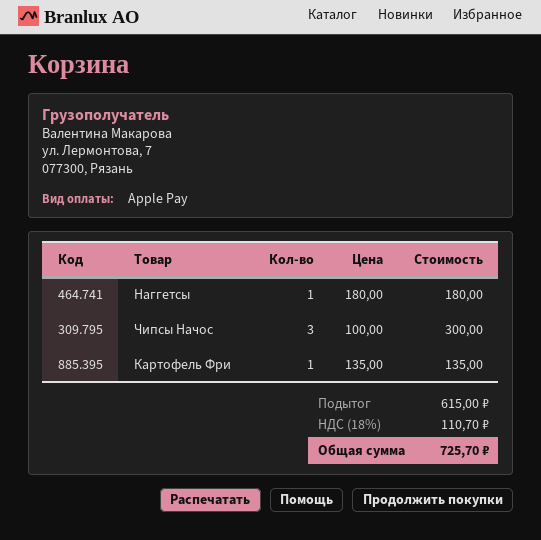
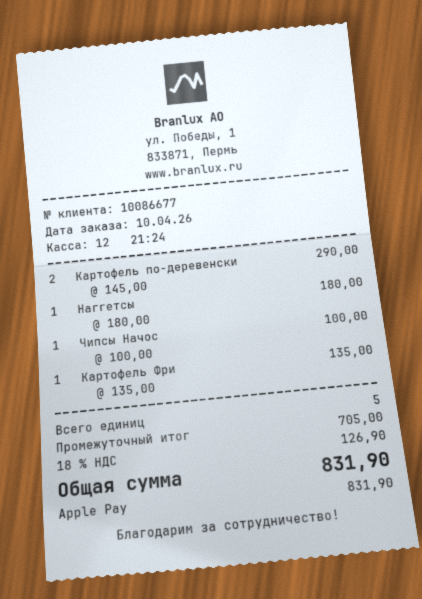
Чипсы Начос: 3 x 100.00 = 300.00 -> 1 x 100.00 = 100.00
Картофель по-деревенски: none -> 2 x 145.00 = 290.00
subtotal: 615.00 -> 705.00
tax: 18% = 110.70 -> 18% = 126.90
total: 725.70 -> 831.90

